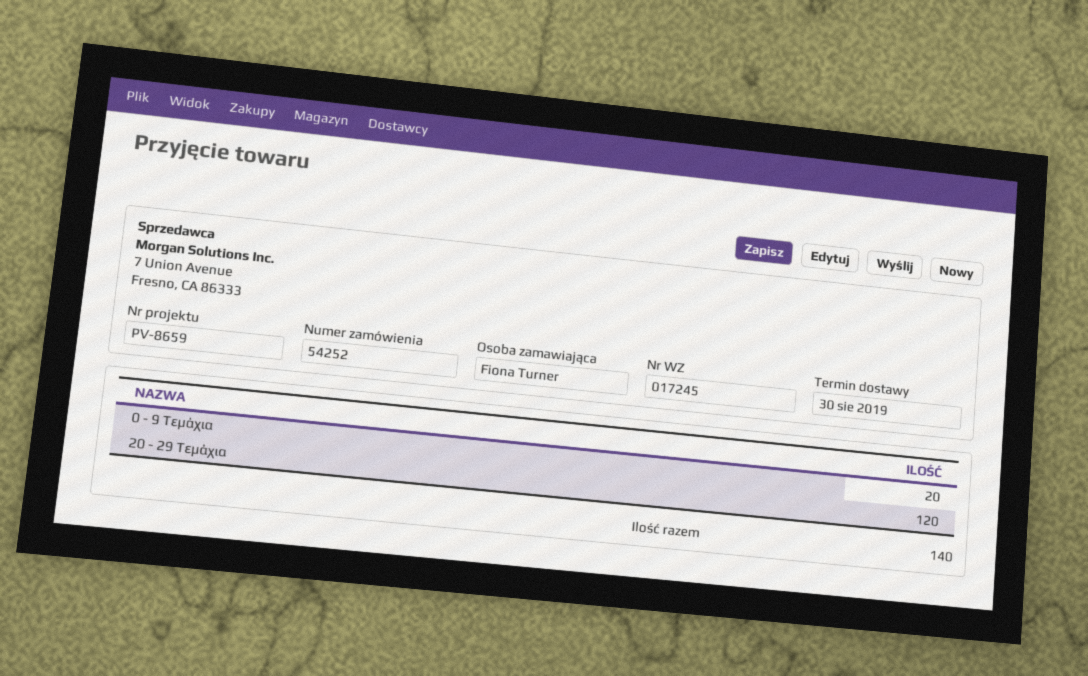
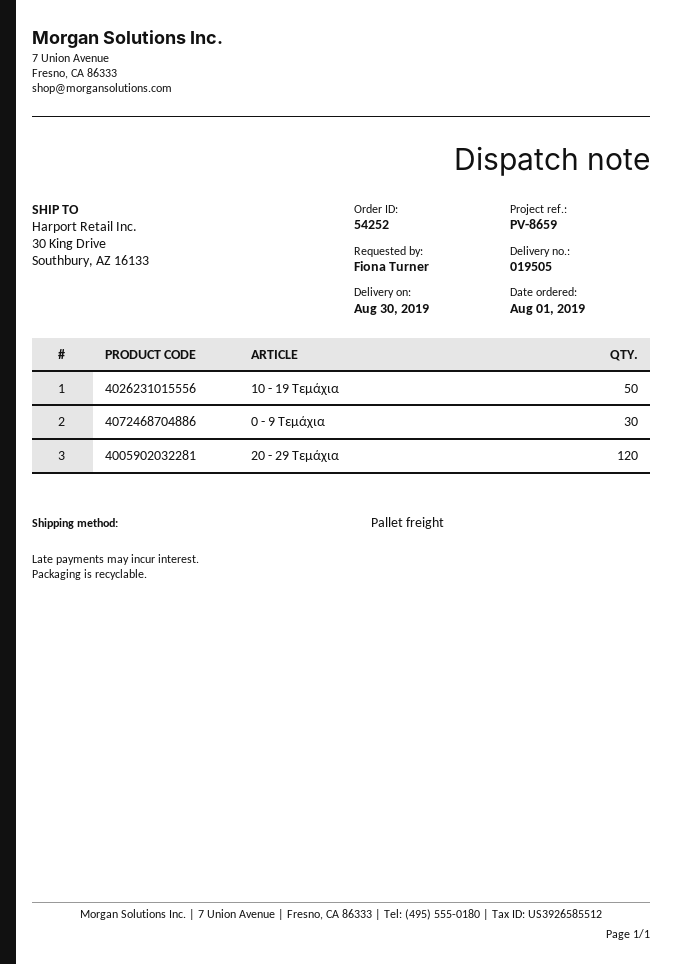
delivery note number: 017245 -> 019505
0 - 9 Τεμάχια: 20 -> 30
10 - 19 Τεμάχια: none -> 50

